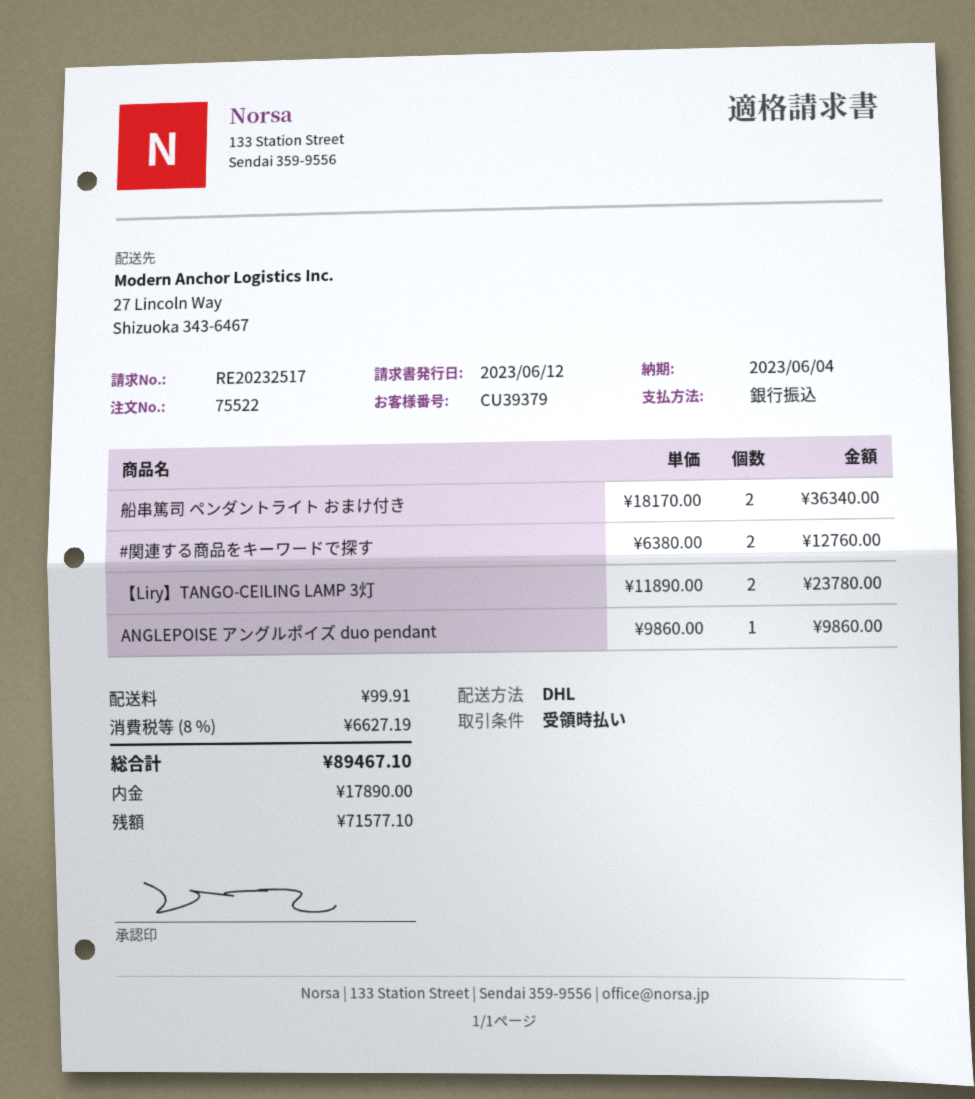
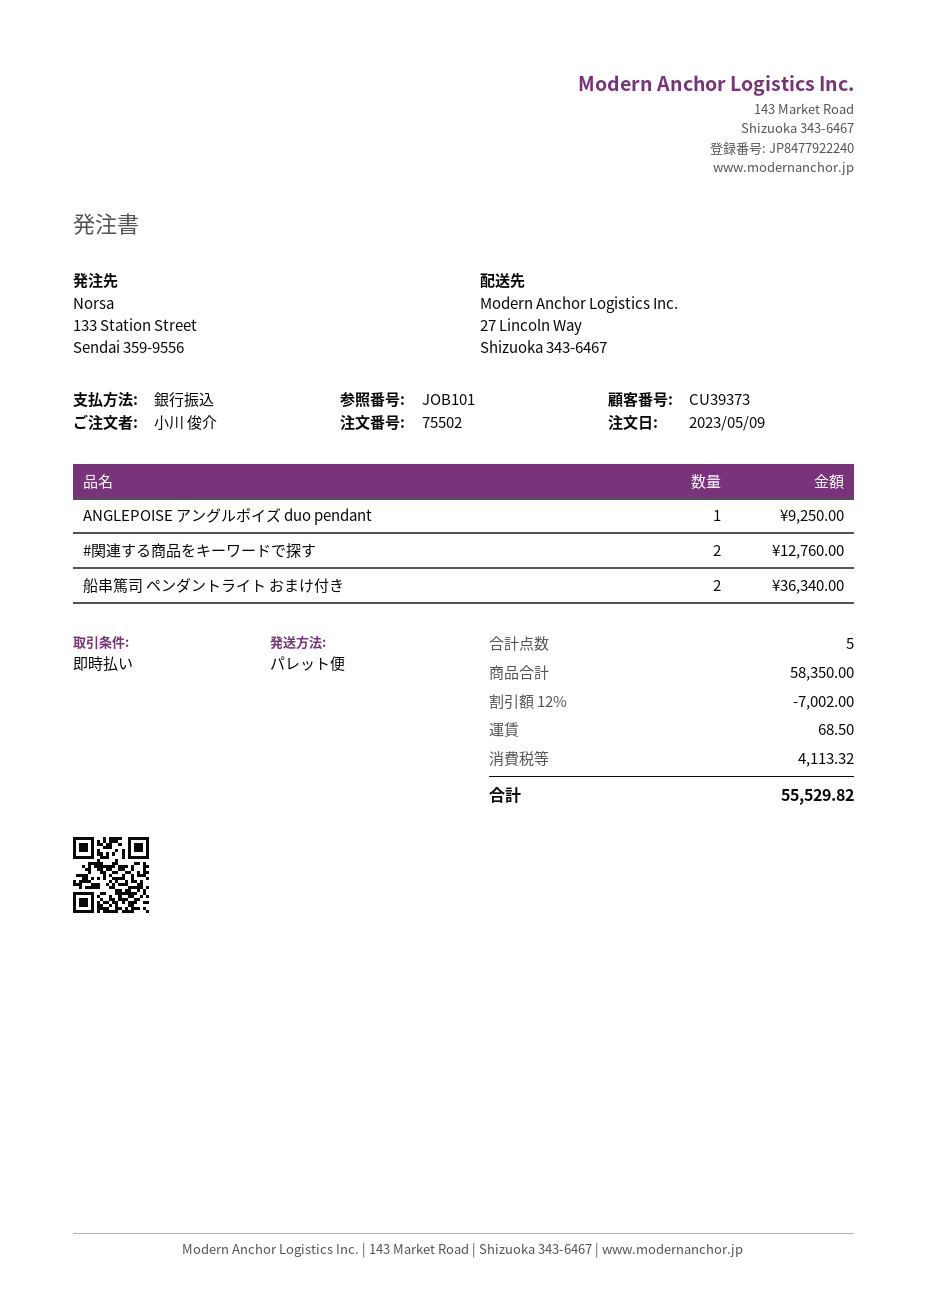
order number: 75522 -> 75502
customer number: CU39379 -> CU39373
shipping method: DHL -> pallet freight
【Liry】TANGO-CEILING LAMP 3灯: 2 for 23780.00 -> none
ANGLEPOISE アングルポイズ duo pendant: 1 for 9860.00 -> 1 for 9250.00
discount: none -> 12% = 7002.00
shipping: 99.91 -> 68.50
tax: 6627.19 -> 4113.32
total: 89467.10 -> 55529.82

